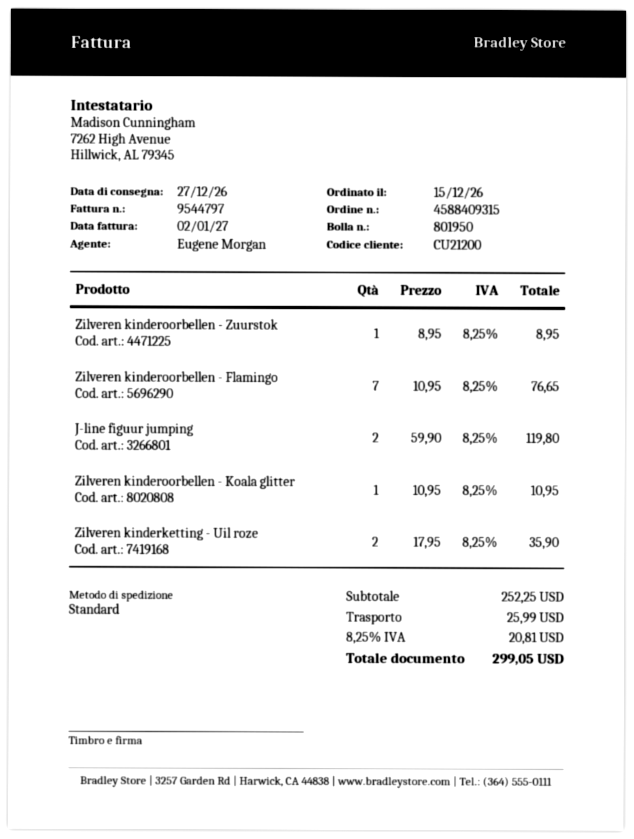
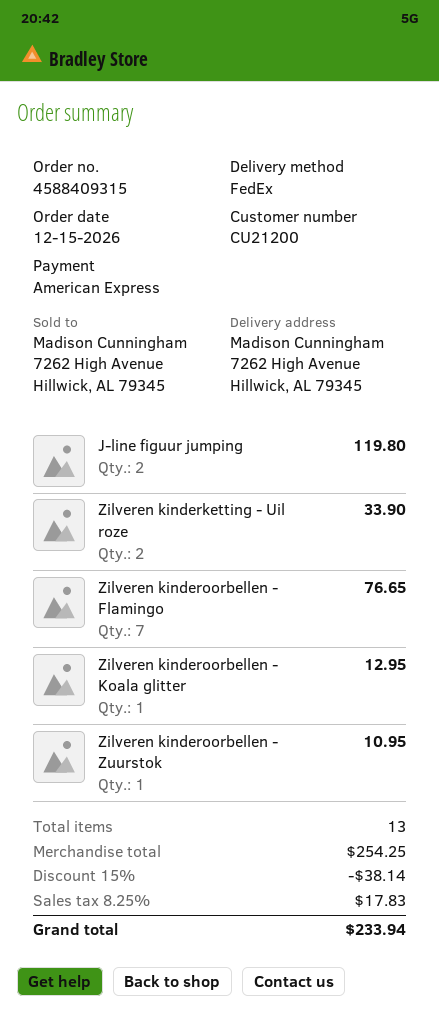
shipping method: standard -> FedEx
Zilveren kinderoorbellen - Zuurstok: 1 for 8.95 -> 1 for 10.95
Zilveren kinderoorbellen - Koala glitter: 1 for 10.95 -> 1 for 12.95
Zilveren kinderketting - Uil roze: 2 for 35.90 -> 2 for 33.90
subtotal: 252.25 -> 254.25
discount: none -> 15% = 38.14
shipping: 25.99 -> none
tax: 8.25% = 20.81 -> 8.25% = 17.83
total: 299.05 -> 233.94

